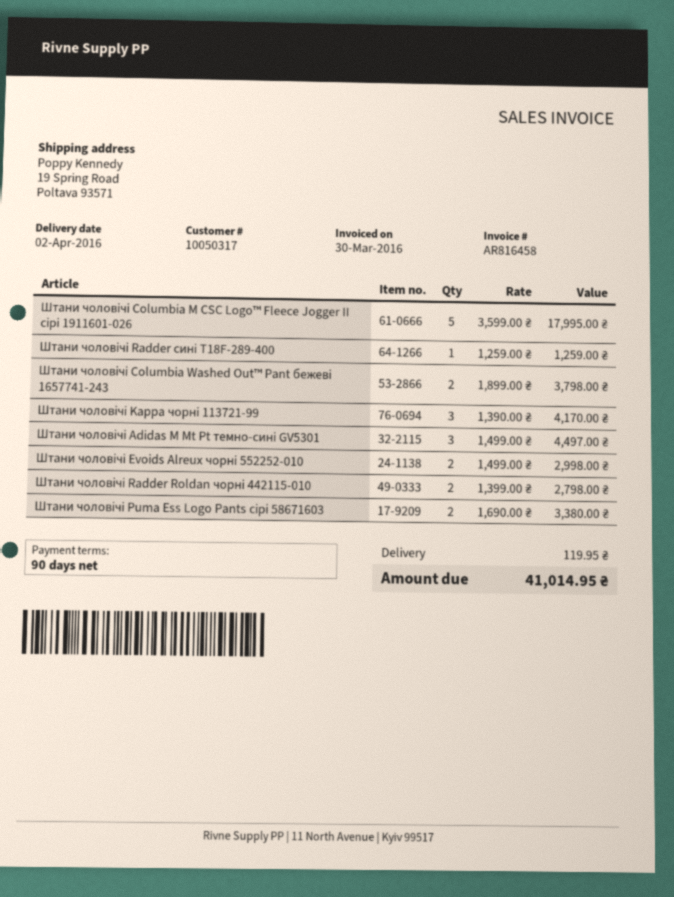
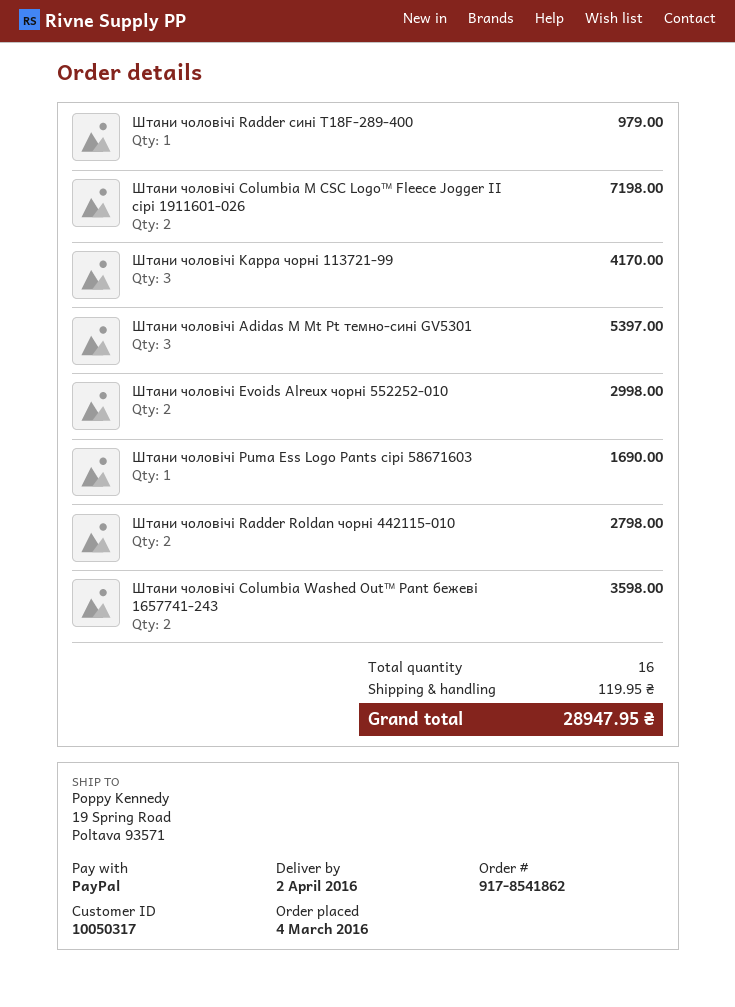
Штани чоловічі Columbia M CSC Logo™ Fleece Jogger II сірі 1911601-026: 5 for 17995.00 -> 2 for 7198.00
Штани чоловічі Radder сині T18F-289-400: 1 for 1259.00 -> 1 for 979.00
Штани чоловічі Columbia Washed Out™ Pant бежеві 1657741-243: 2 for 3798.00 -> 2 for 3598.00
Штани чоловічі Adidas M Mt Pt темно-сині GV5301: 3 for 4497.00 -> 3 for 5397.00
Штани чоловічі Puma Ess Logo Pants сірі 58671603: 2 for 3380.00 -> 1 for 1690.00
total: 41014.95 -> 28947.95

